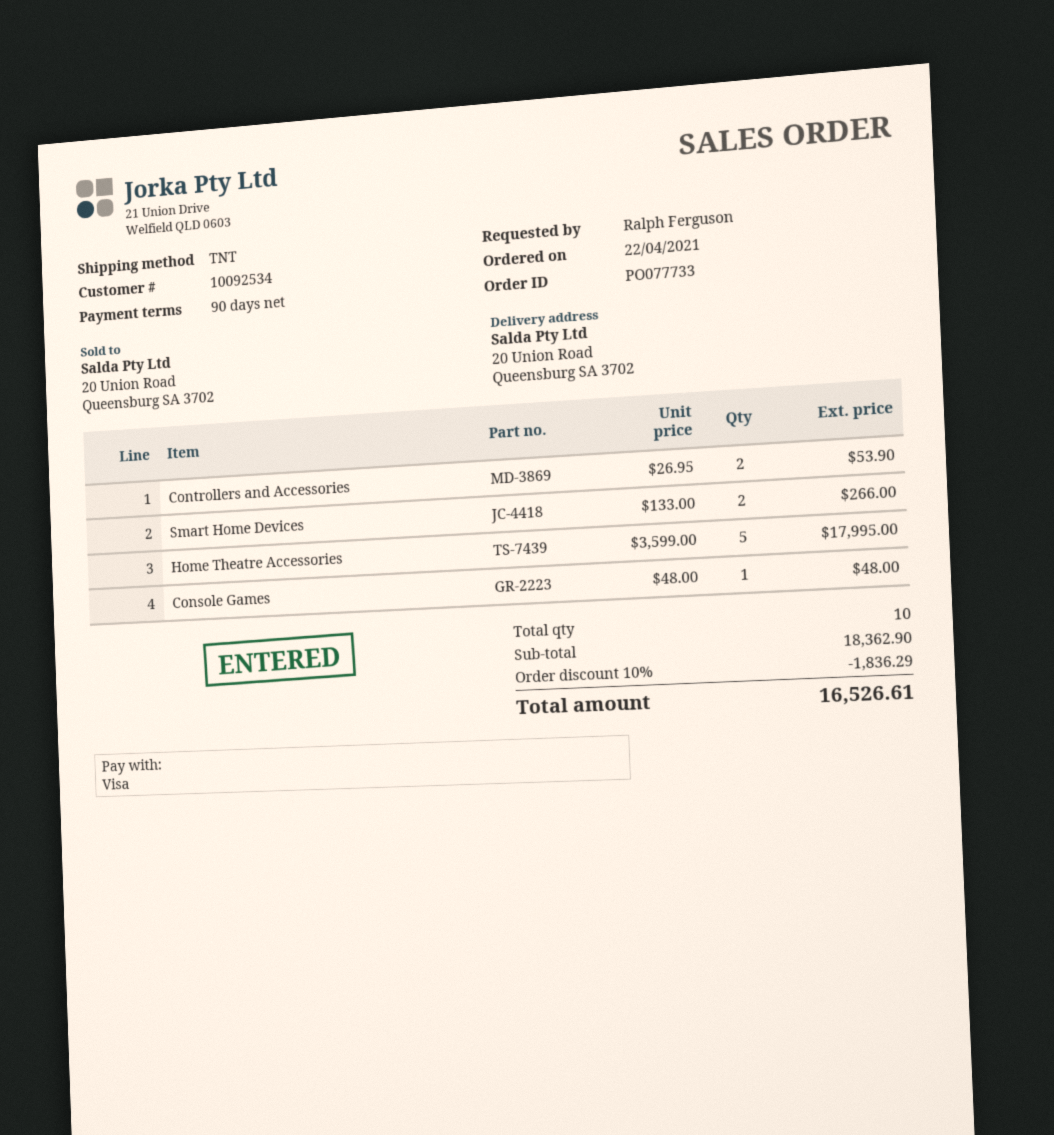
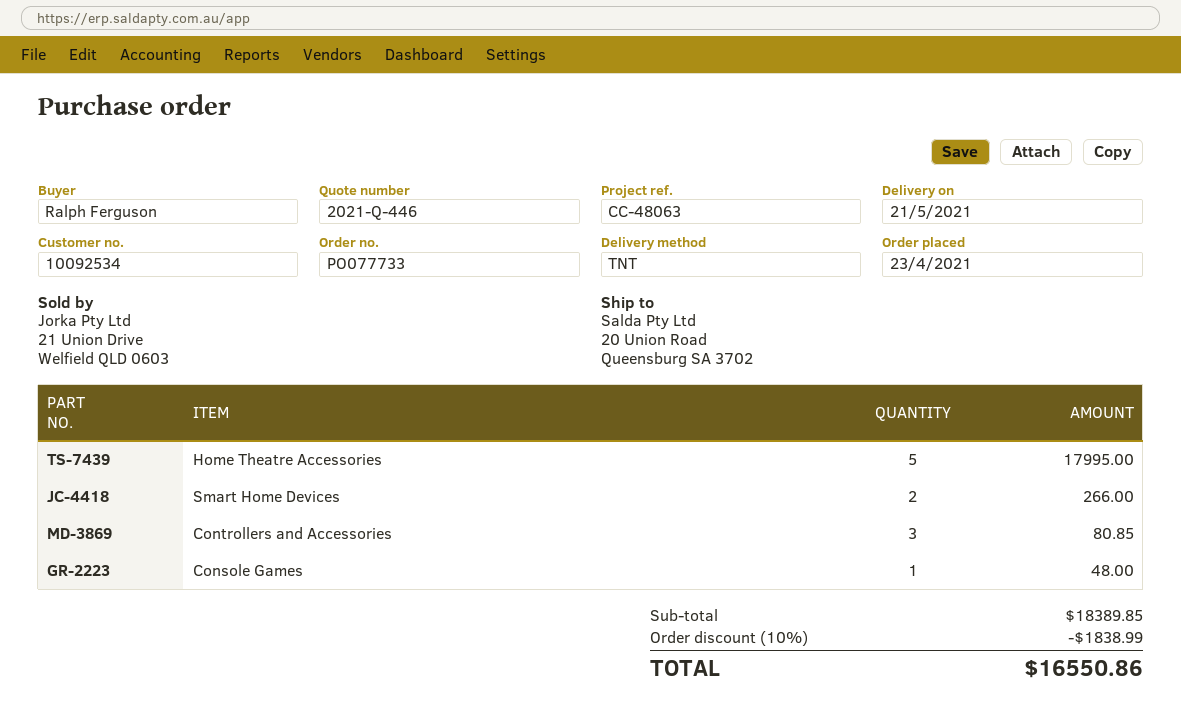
order date: 2021-04-22 -> 2021-04-23
Controllers and Accessories: 2 for 53.90 -> 3 for 80.85
subtotal: 18362.90 -> 18389.85
discount: 10% = 1836.29 -> 10% = 1838.99
total: 16526.61 -> 16550.86

